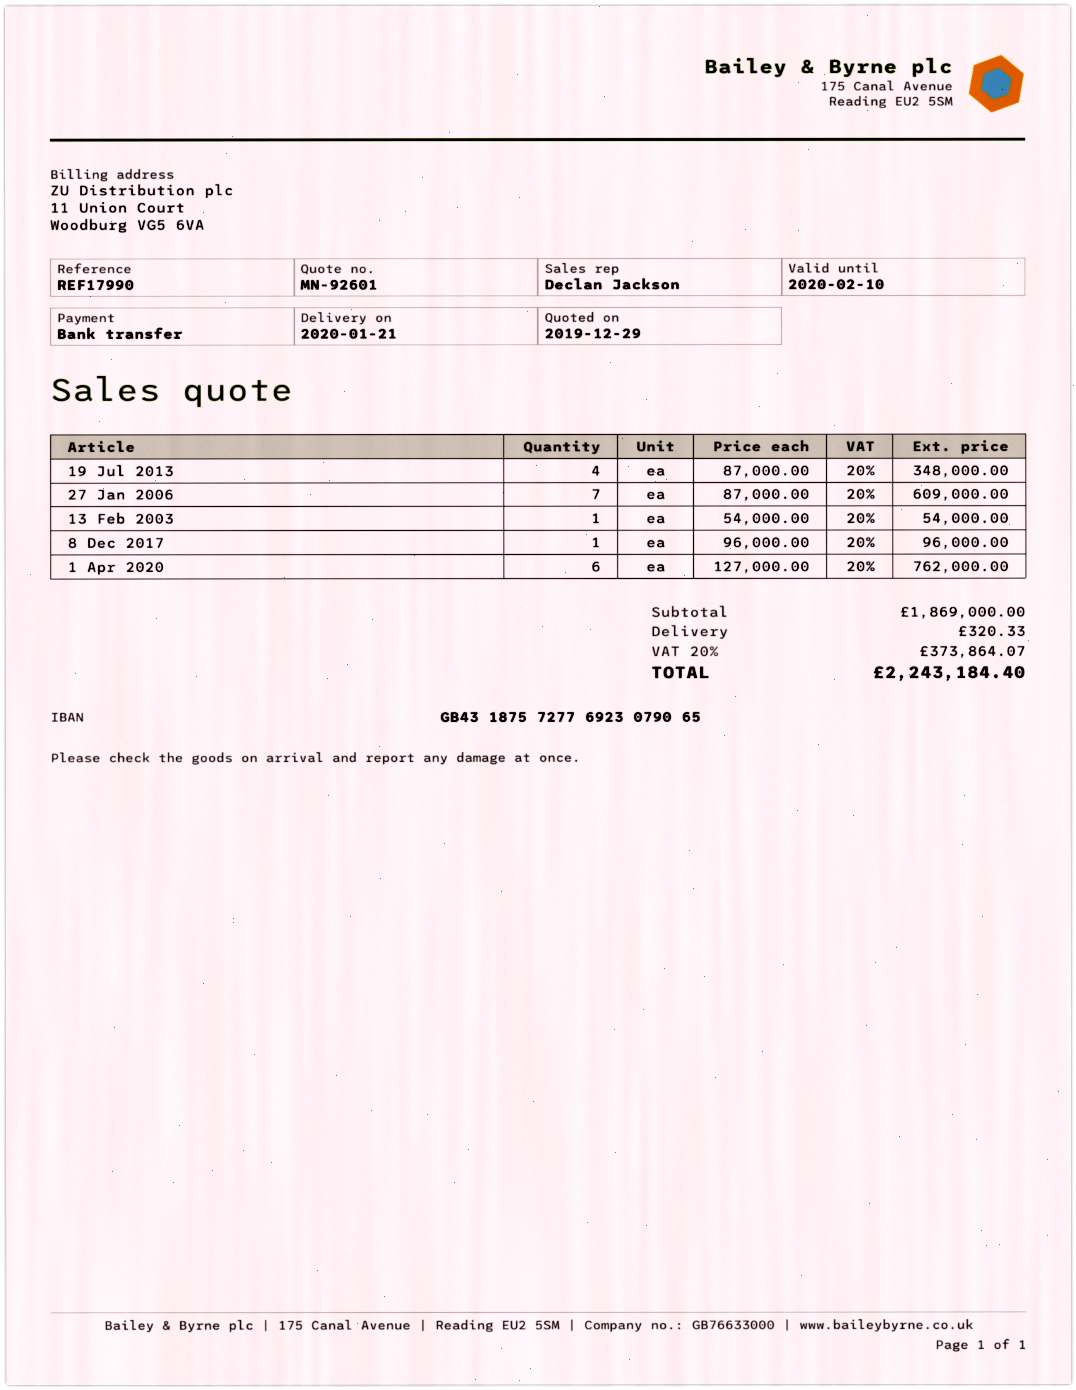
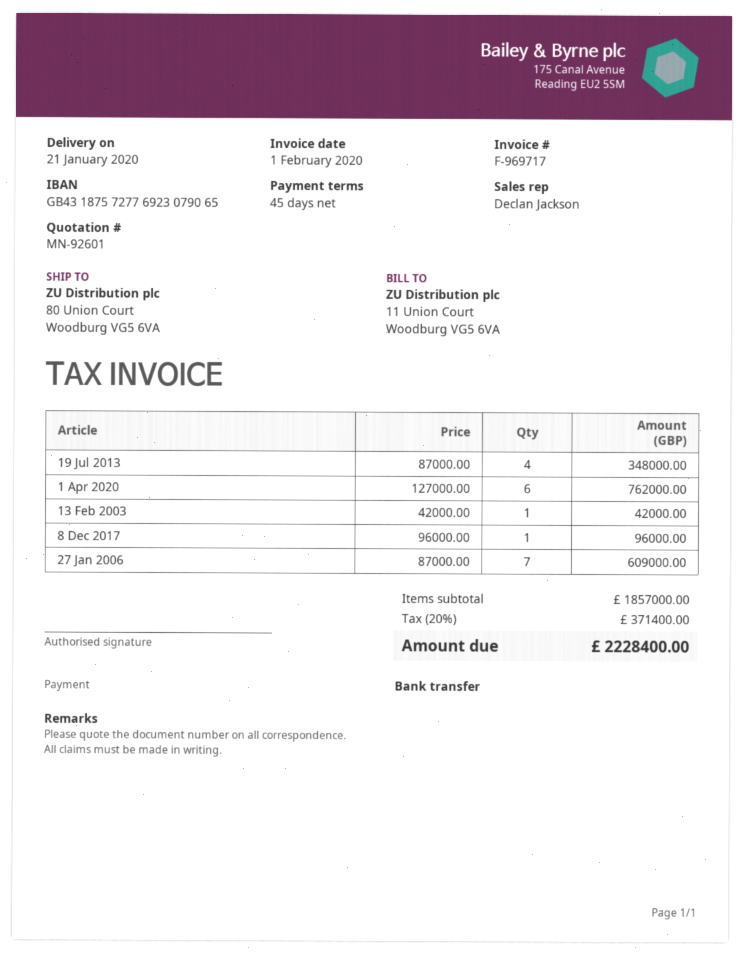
13 Feb 2003: 1 x 54000.00 = 54000.00 -> 1 x 42000.00 = 42000.00
subtotal: 1869000.00 -> 1857000.00
shipping: 320.33 -> none
tax: 20% = 373864.07 -> 20% = 371400.00
total: 2243184.40 -> 2228400.00

